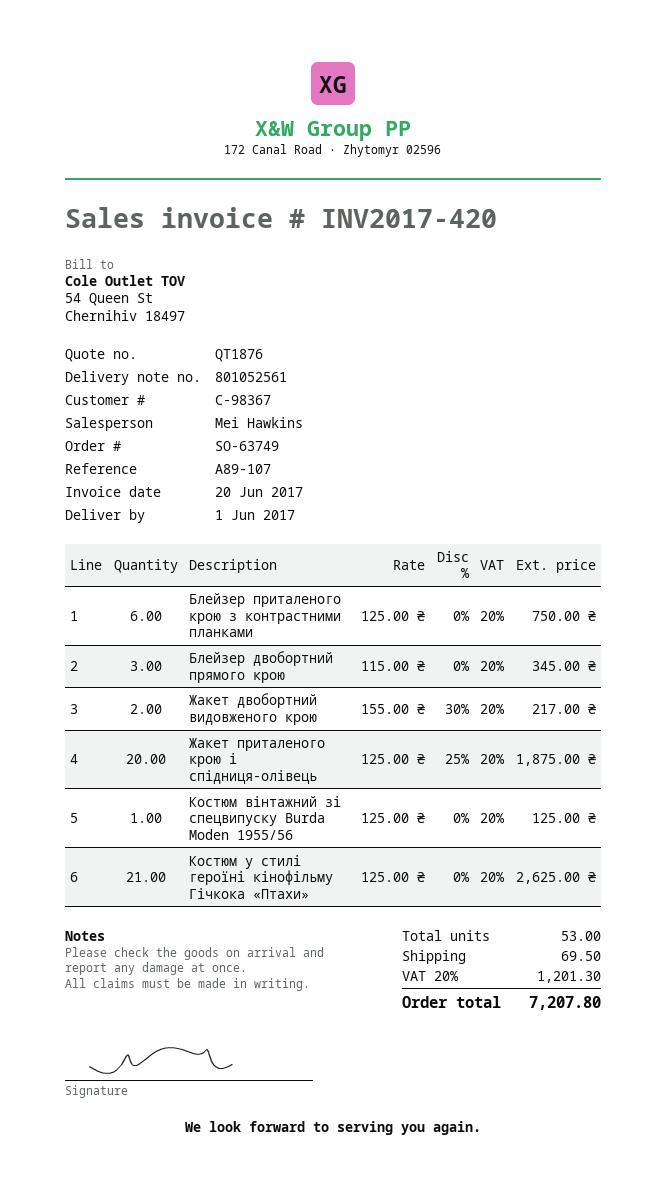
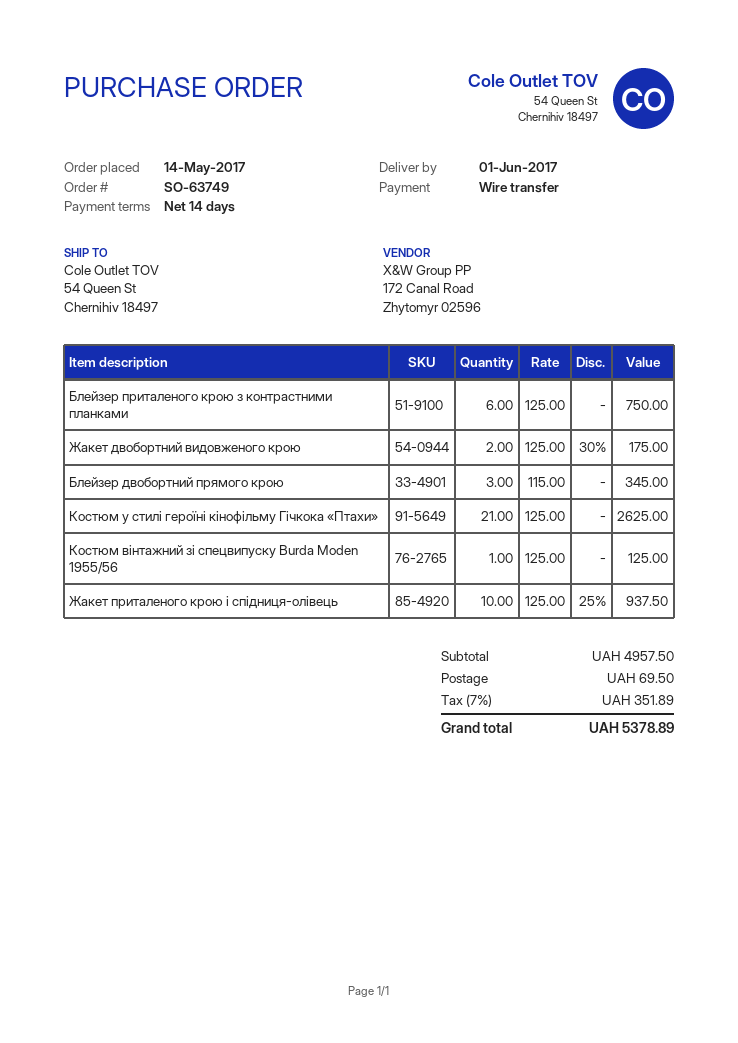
Жакет двобортний видовженого крою: 2 x 155.00 - 30% = 217.00 -> 2 x 125.00 - 30% = 175.00
Жакет приталеного крою і спідниця-олівець: 20 x 125.00 - 25% = 1875.00 -> 10 x 125.00 - 25% = 937.50
tax: 20% = 1201.30 -> 7% = 351.89
total: 7207.80 -> 5378.89

